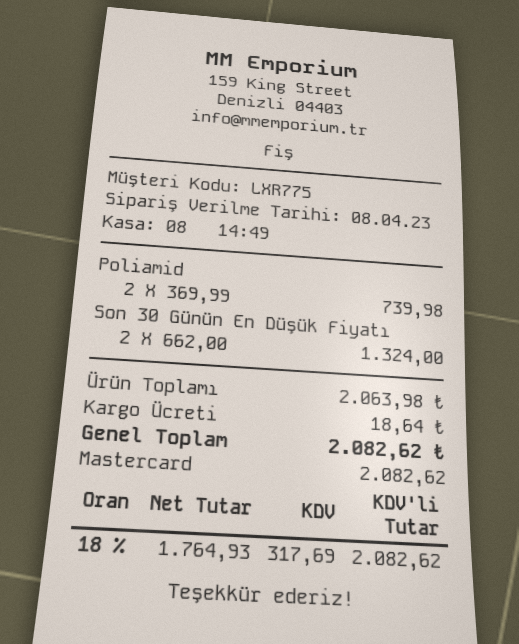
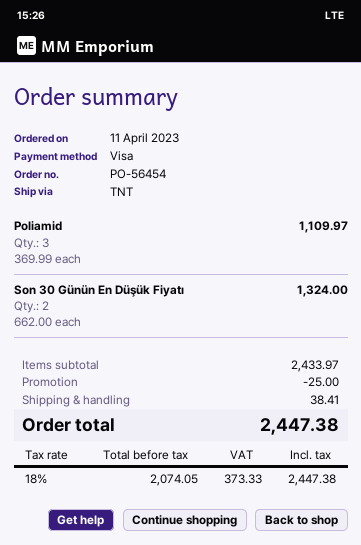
order date: 2023-04-08 -> 2023-04-11
payment method: Mastercard -> Visa
Poliamid: 2 x 369.99 = 739.98 -> 3 x 369.99 = 1109.97
subtotal: 2063.98 -> 2433.97
discount: none -> 25.00
shipping: 18.64 -> 38.41
net: 1764.93 -> 2074.05
tax: 18% = 317.69 -> 18% = 373.33
total: 2082.62 -> 2447.38

